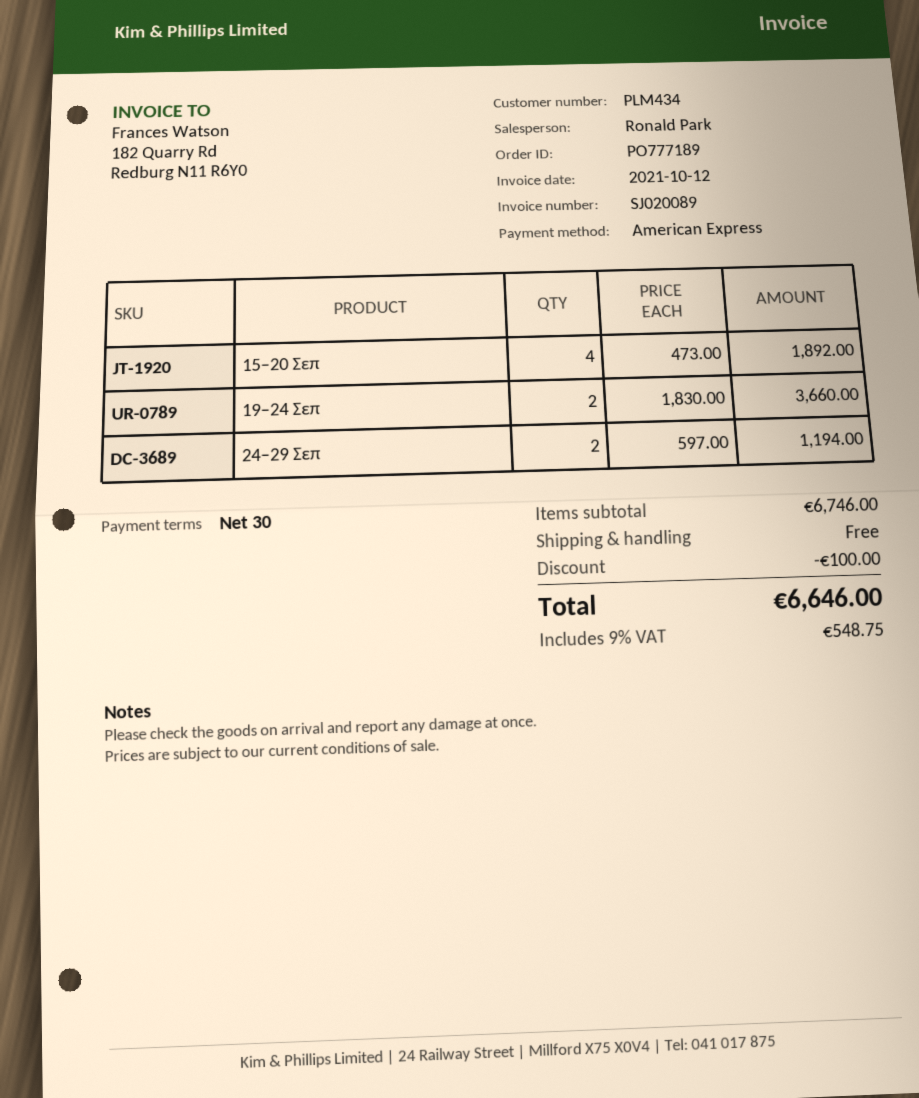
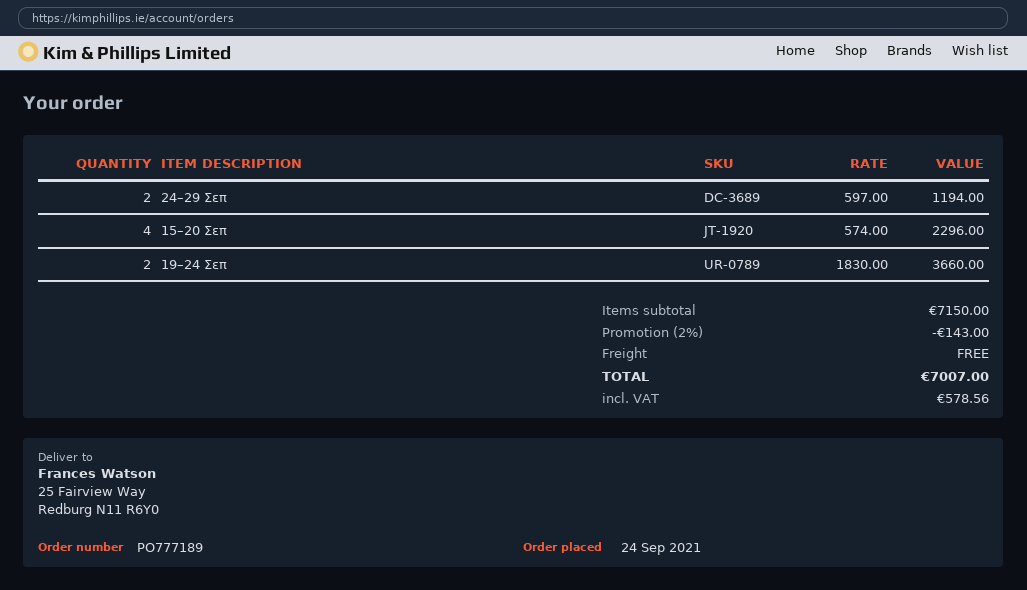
15–20 Σεπ: 4 x 473.00 = 1892.00 -> 4 x 574.00 = 2296.00
subtotal: 6746.00 -> 7150.00
discount: 100.00 -> 143.00
tax: 548.75 -> 578.56
total: 6646.00 -> 7007.00

